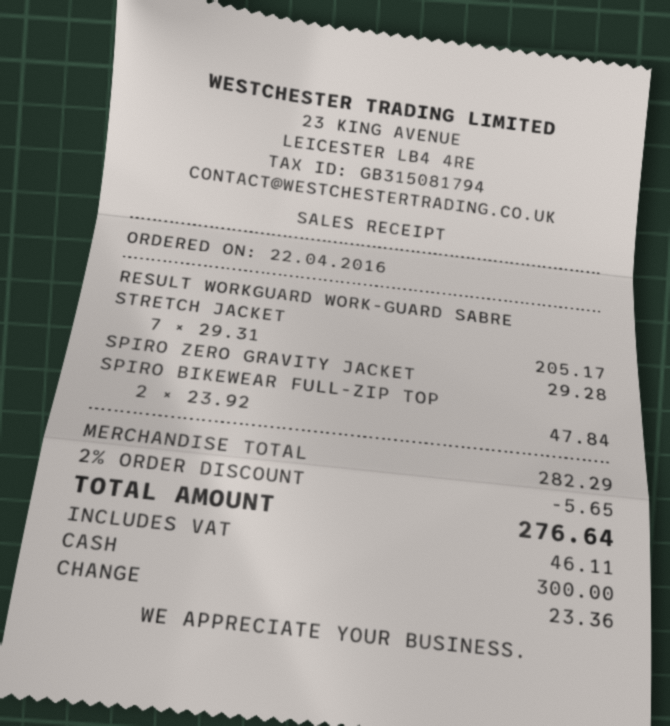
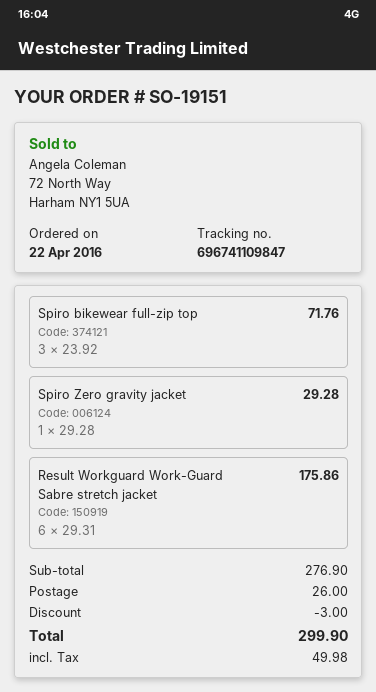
RESULT WORKGUARD WORK-GUARD SABRE STRETCH JACKET: 7 x 29.31 = 205.17 -> 6 x 29.31 = 175.86
SPIRO BIKEWEAR FULL-ZIP TOP: 2 x 23.92 = 47.84 -> 3 x 23.92 = 71.76
subtotal: 282.29 -> 276.90
discount: 5.65 -> 3.00
shipping: none -> 26.00
tax: 46.11 -> 49.98
total: 276.64 -> 299.90

